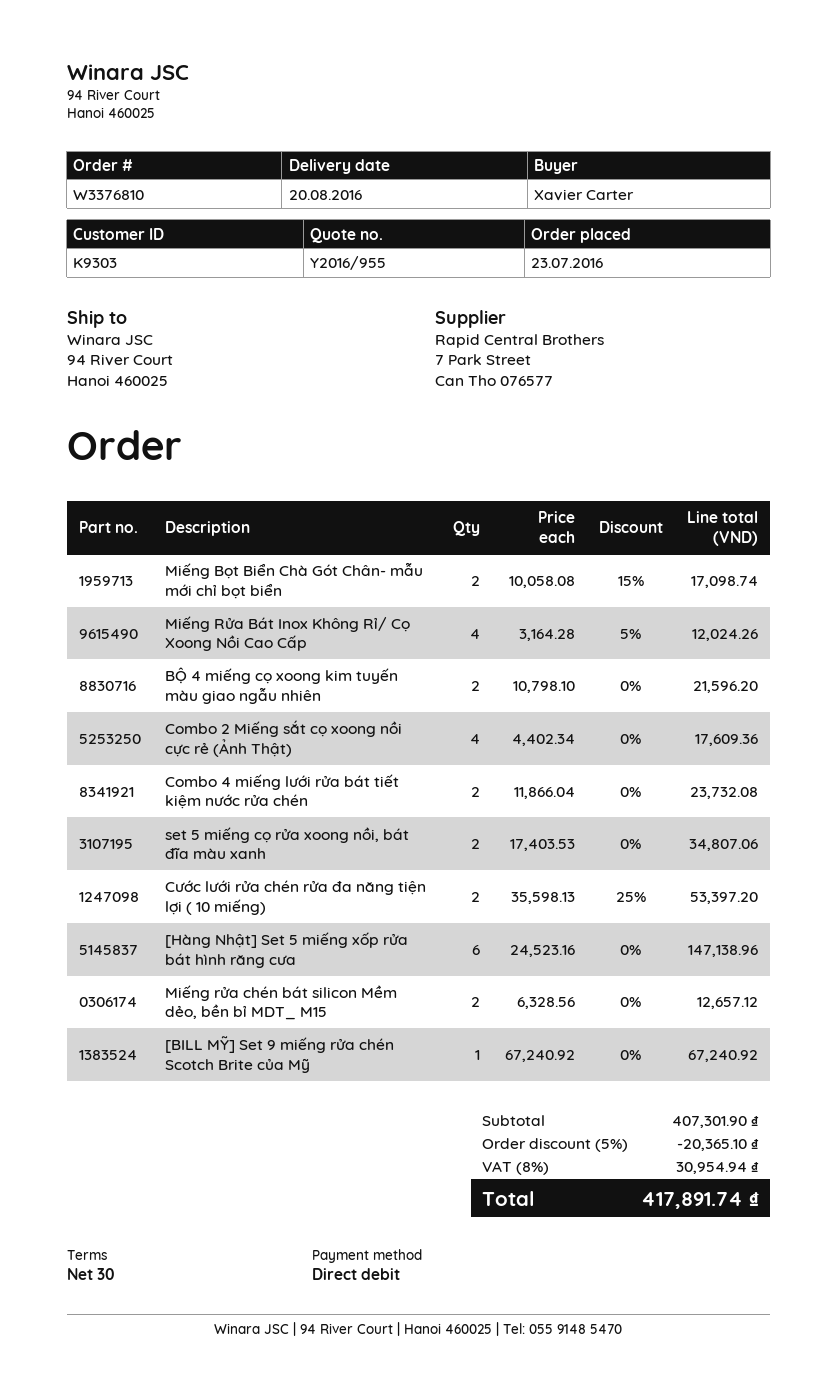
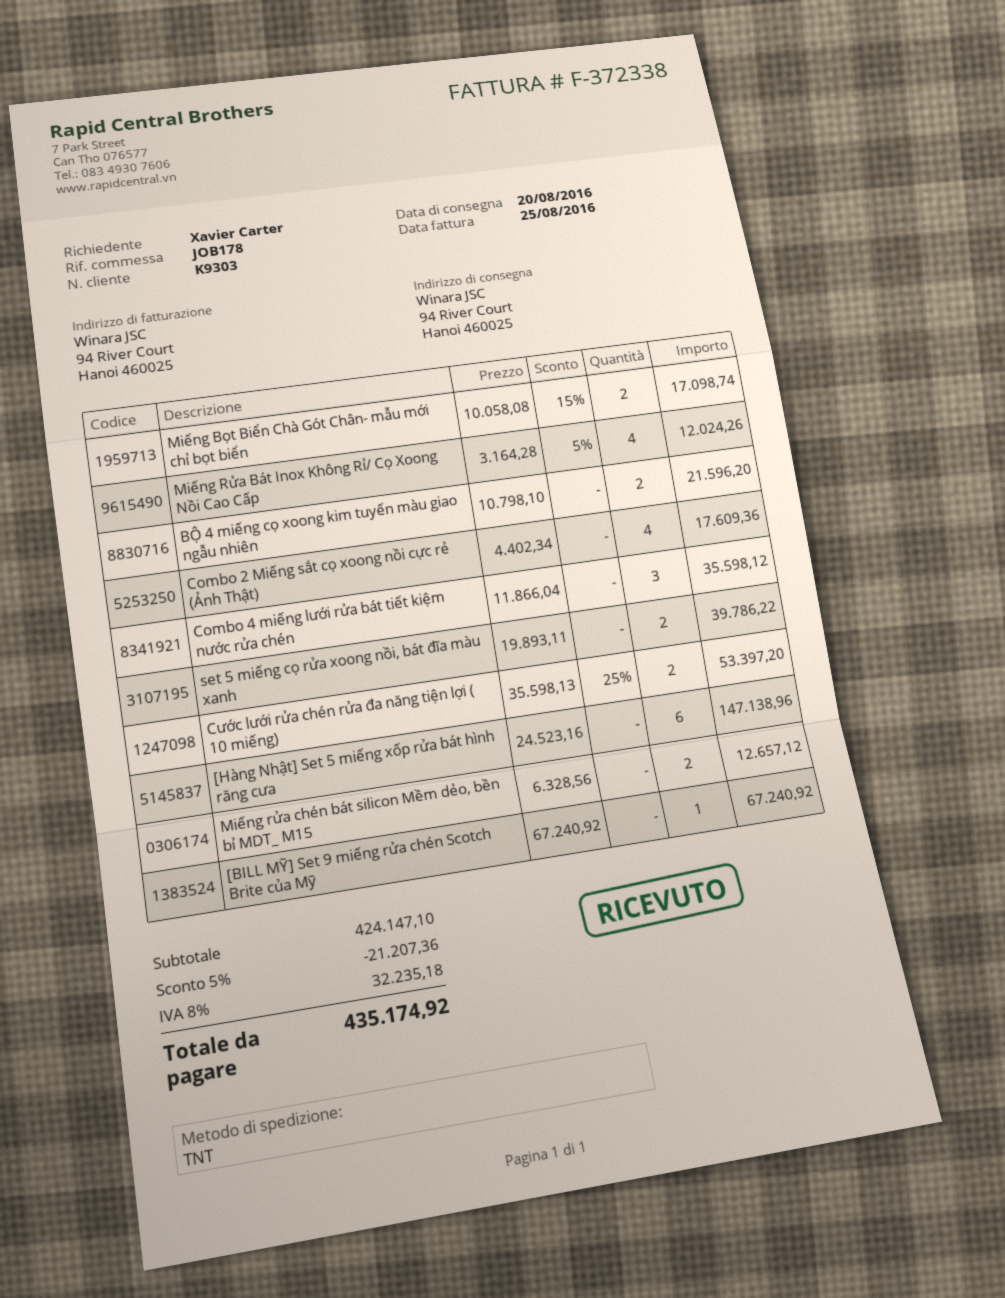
Combo 4 miếng lưới rửa bát tiết kiệm nước rửa chén: 2 x 11866.04 = 23732.08 -> 3 x 11866.04 = 35598.12
set 5 miếng cọ rửa xoong nồi, bát đĩa màu xanh: 2 x 17403.53 = 34807.06 -> 2 x 19893.11 = 39786.22
subtotal: 407301.90 -> 424147.10
discount: 5% = 20365.10 -> 5% = 21207.36
tax: 8% = 30954.94 -> 8% = 32235.18
total: 417891.74 -> 435174.92

